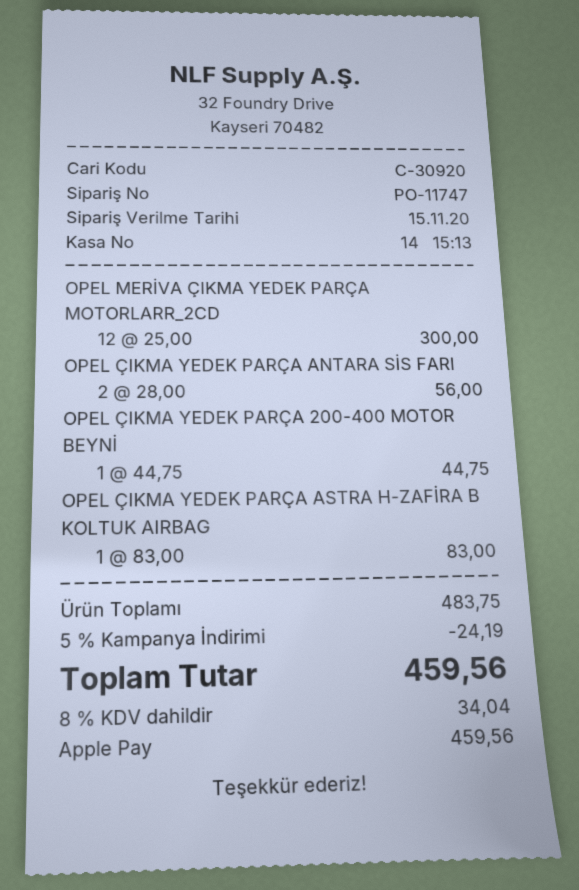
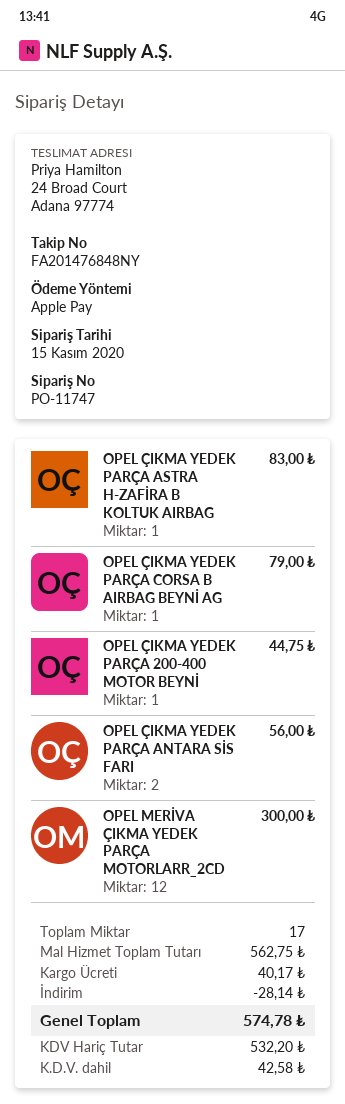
OPEL ÇIKMA YEDEK PARÇA CORSA B AIRBAG BEYNİ AG: none -> 1 for 79.00
subtotal: 483.75 -> 562.75
discount: 24.19 -> 28.14
shipping: none -> 40.17
tax: 34.04 -> 42.58
total: 459.56 -> 574.78

